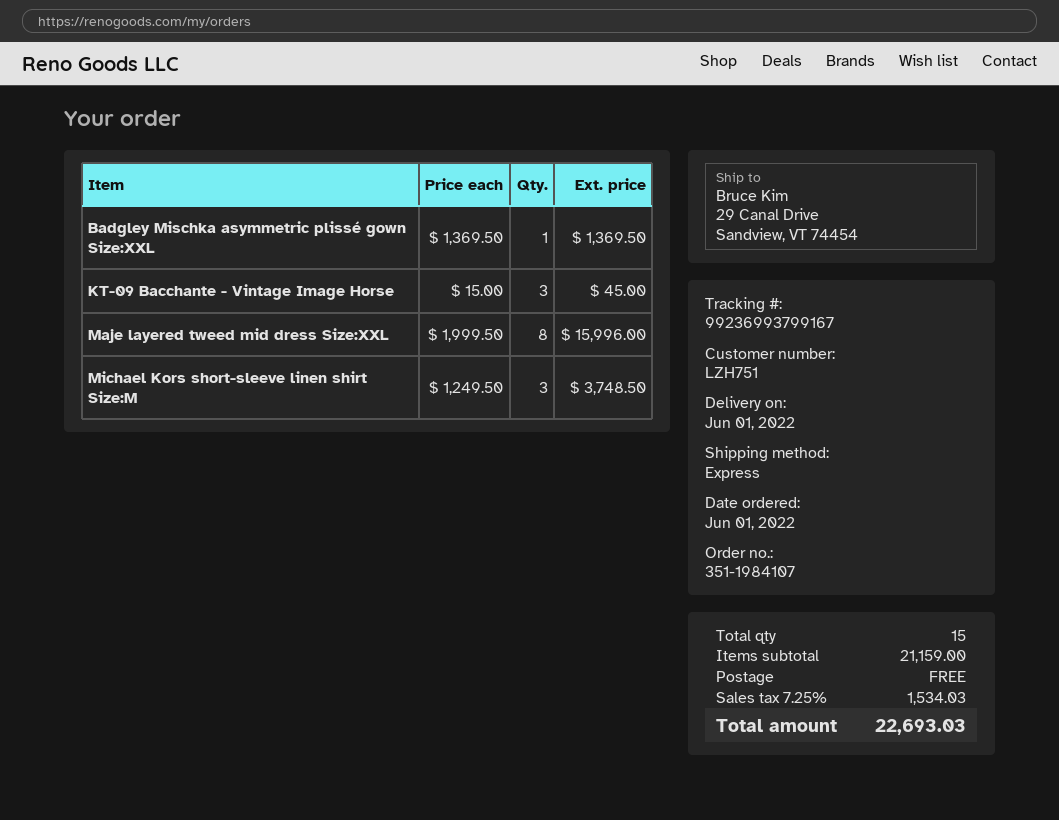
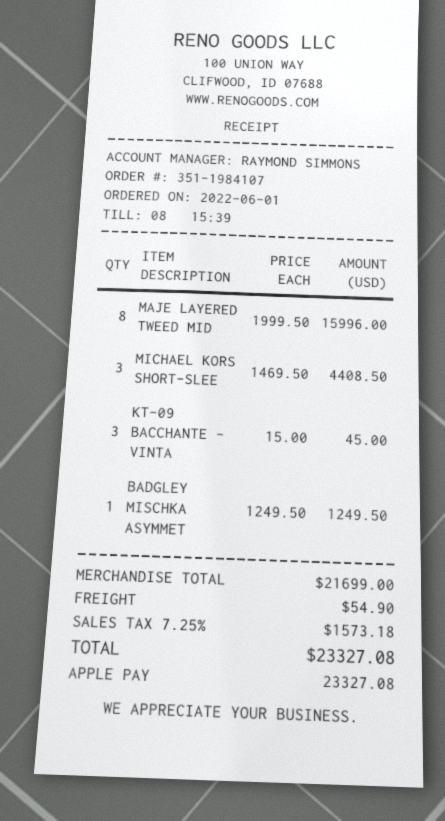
Badgley Mischka asymmetric plissé gown Size:XXL: 1 x 1369.50 = 1369.50 -> 1 x 1249.50 = 1249.50
Michael Kors short-sleeve linen shirt Size:M: 3 x 1249.50 = 3748.50 -> 3 x 1469.50 = 4408.50
subtotal: 21159.00 -> 21699.00
shipping: 0.00 -> 54.90
tax: 7.25% = 1534.03 -> 7.25% = 1573.18
total: 22693.03 -> 23327.08

